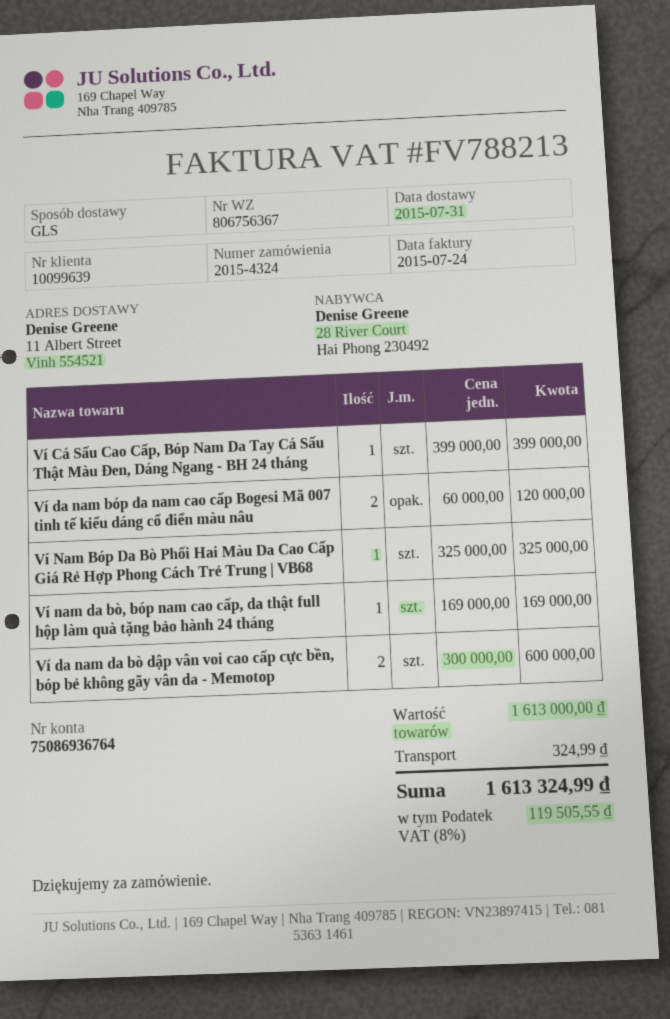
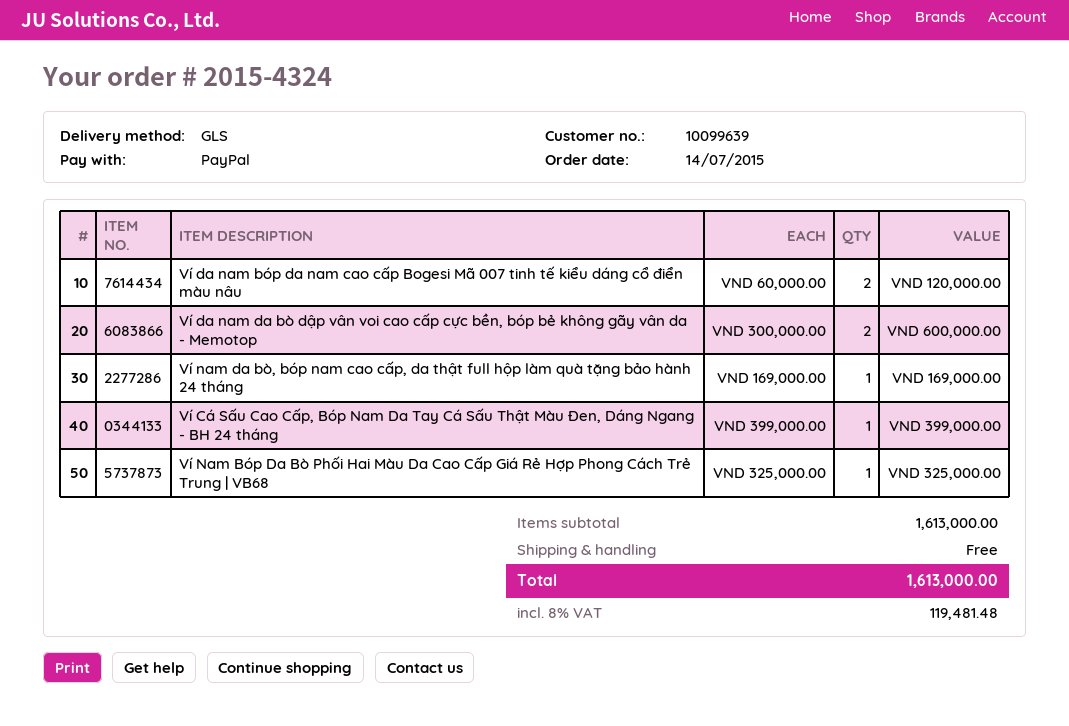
shipping: 324.99 -> 0.00
tax: 8% = 119505.55 -> 8% = 119481.48
total: 1613324.99 -> 1613000.00

